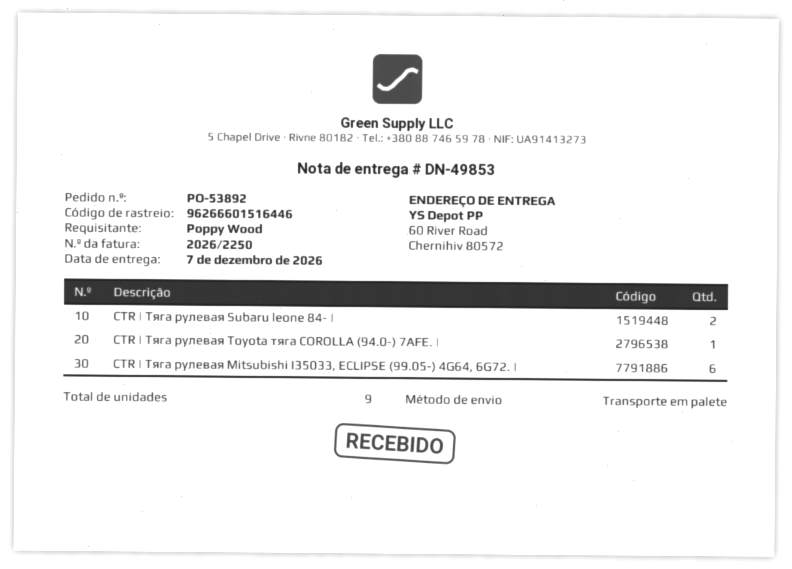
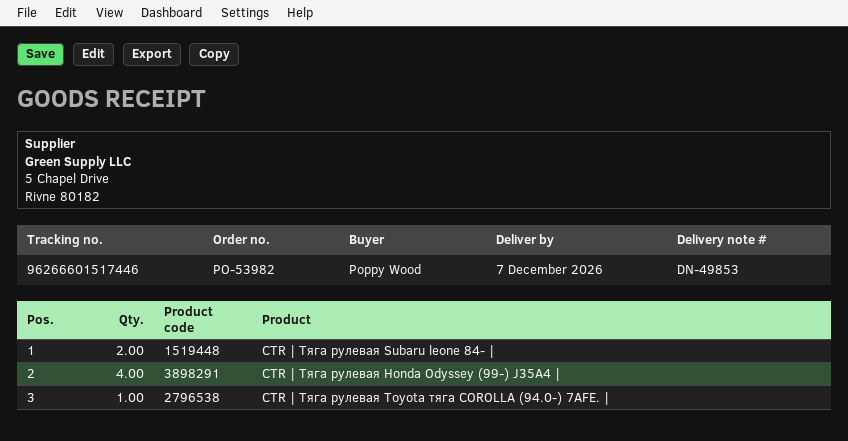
order number: PO-53892 -> PO-53982
tracking number: 96266601516446 -> 96266601517446
CTR | Тяга рулевая Mitsubishi I35033, ECLIPSE (99.05-) 4G64, 6G72. |: 6 -> none
CTR | Тяга рулевая Honda Odyssey (99-) J35A4 |: none -> 4

